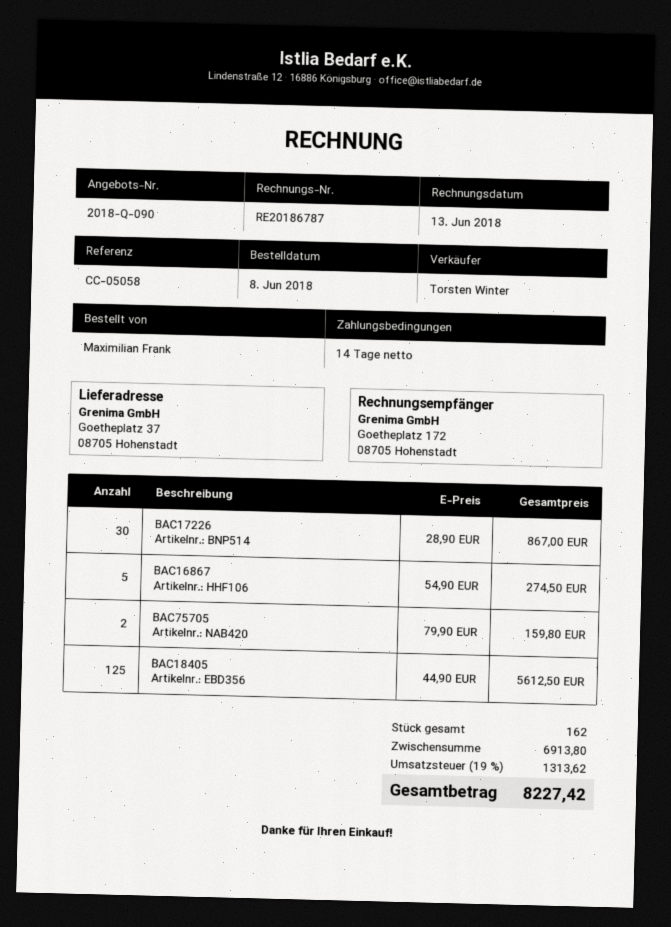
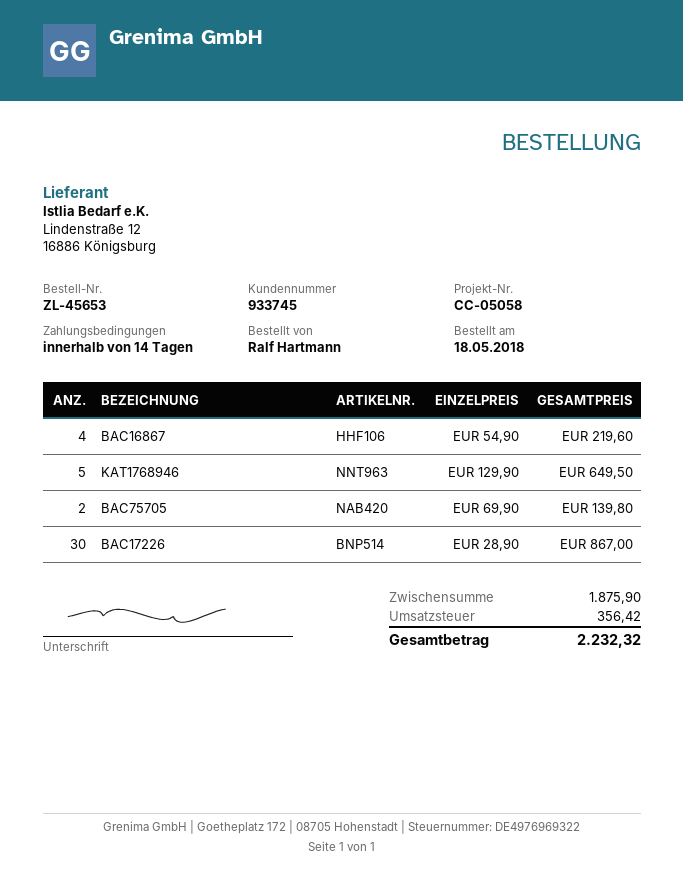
order date: 2018-06-08 -> 2018-05-18
ordered by: Maximilian Frank -> Ralf Hartmann
BAC16867: 5 x 54.90 = 274.50 -> 4 x 54.90 = 219.60
BAC75705: 2 x 79.90 = 159.80 -> 2 x 69.90 = 139.80
BAC18405: 125 x 44.90 = 5612.50 -> none
KAT1768946: none -> 5 x 129.90 = 649.50
subtotal: 6913.80 -> 1875.90
tax: 1313.62 -> 356.42
total: 8227.42 -> 2232.32

